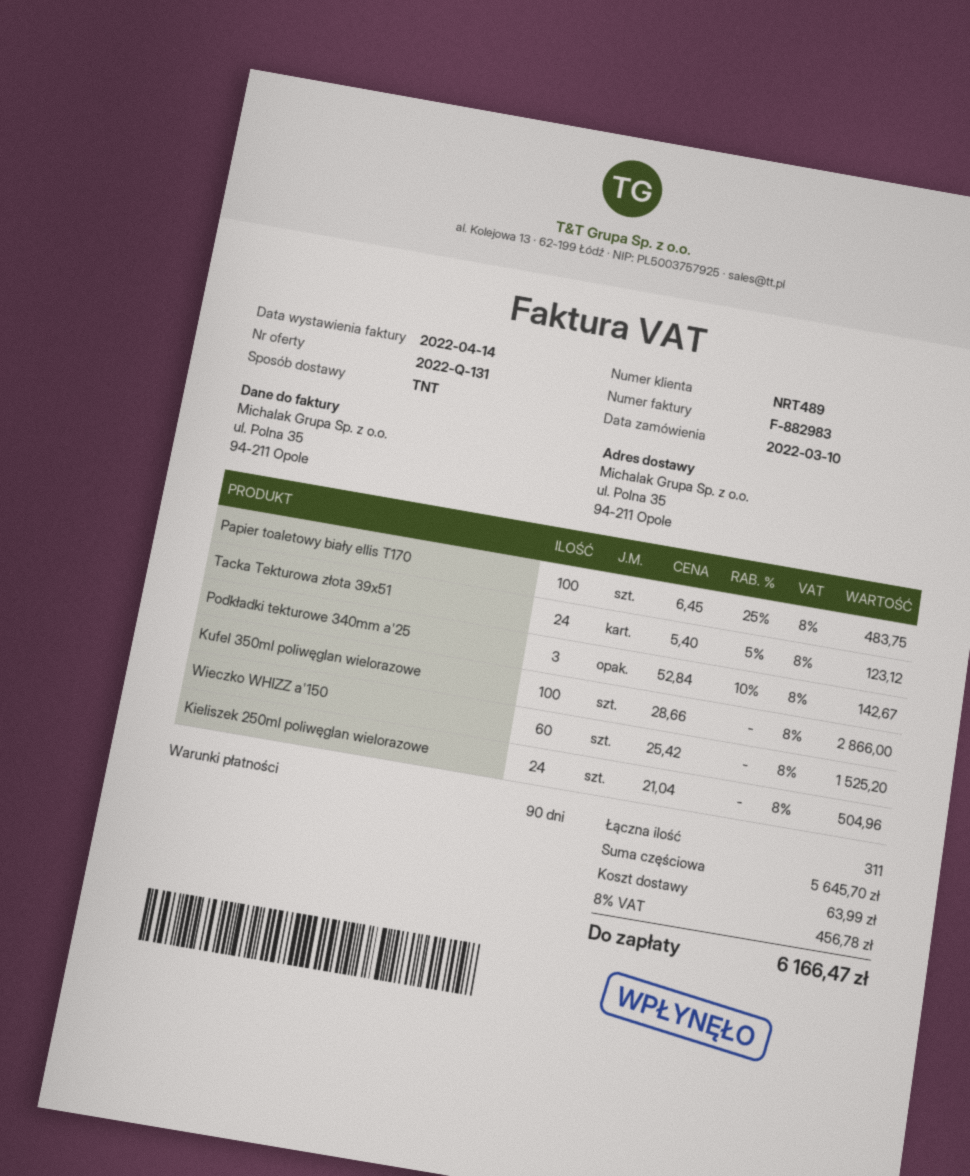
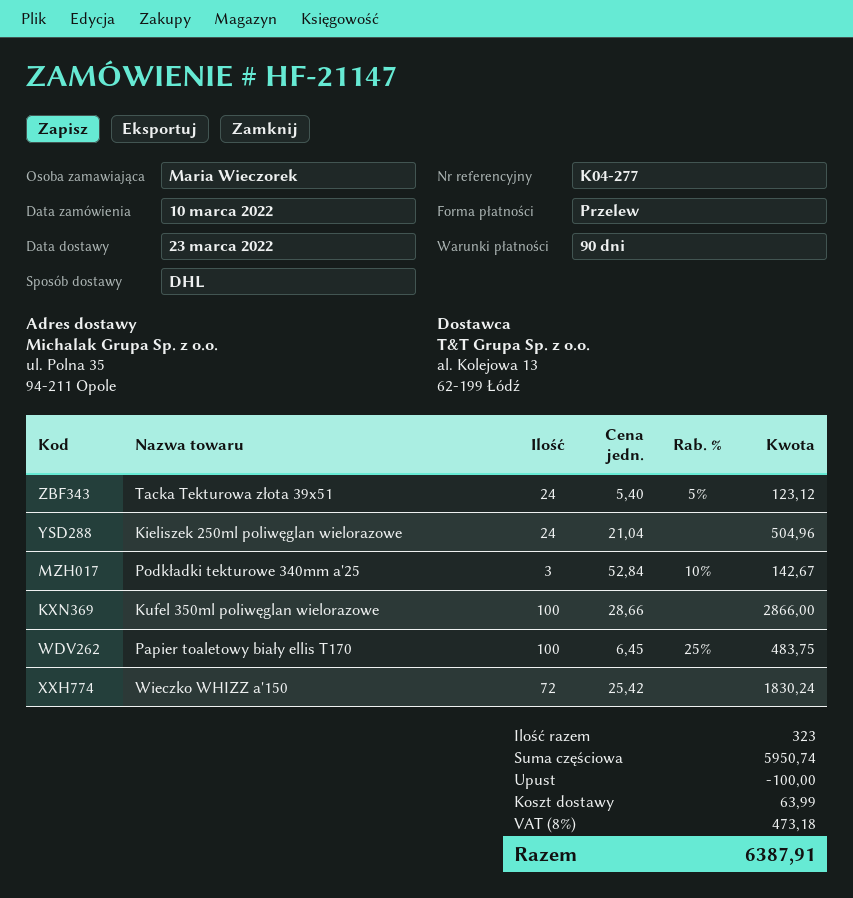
shipping method: TNT -> DHL
Wieczko WHIZZ a'150: 60 x 25.42 = 1525.20 -> 72 x 25.42 = 1830.24
total quantity: 311 -> 323
subtotal: 5645.70 -> 5950.74
discount: none -> 100.00
tax: 8% = 456.78 -> 8% = 473.18
total: 6166.47 -> 6387.91

